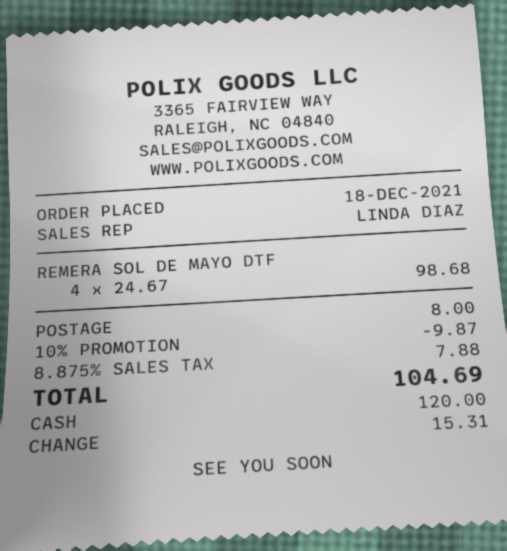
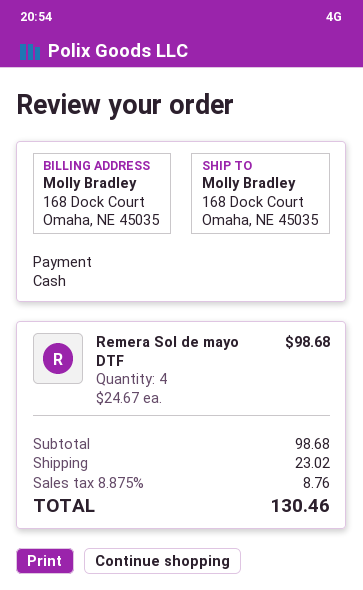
discount: 10% = 9.87 -> none
shipping: 8.00 -> 23.02
tax: 8.875% = 7.88 -> 8.875% = 8.76
total: 104.69 -> 130.46

